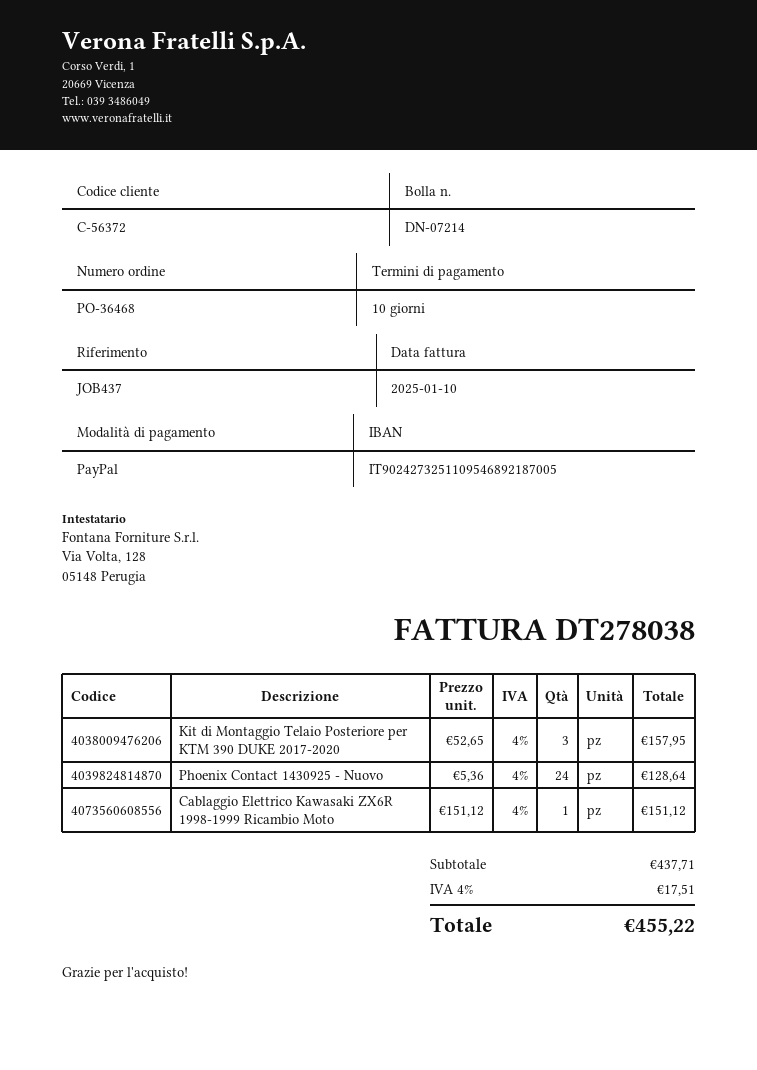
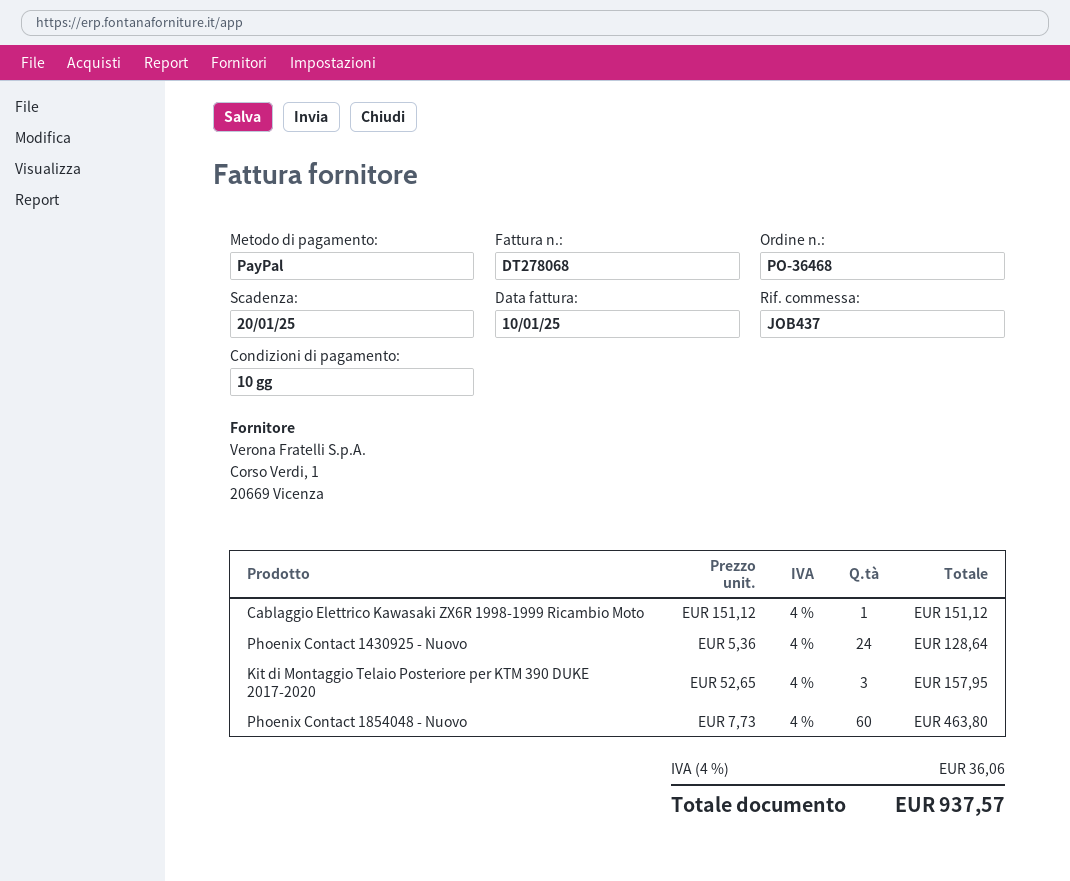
invoice number: DT278038 -> DT278068
Phoenix Contact 1854048 - Nuovo: none -> 60 x 7.73 = 463.80
tax: 4% = 17.51 -> 4% = 36.06
total: 455.22 -> 937.57

